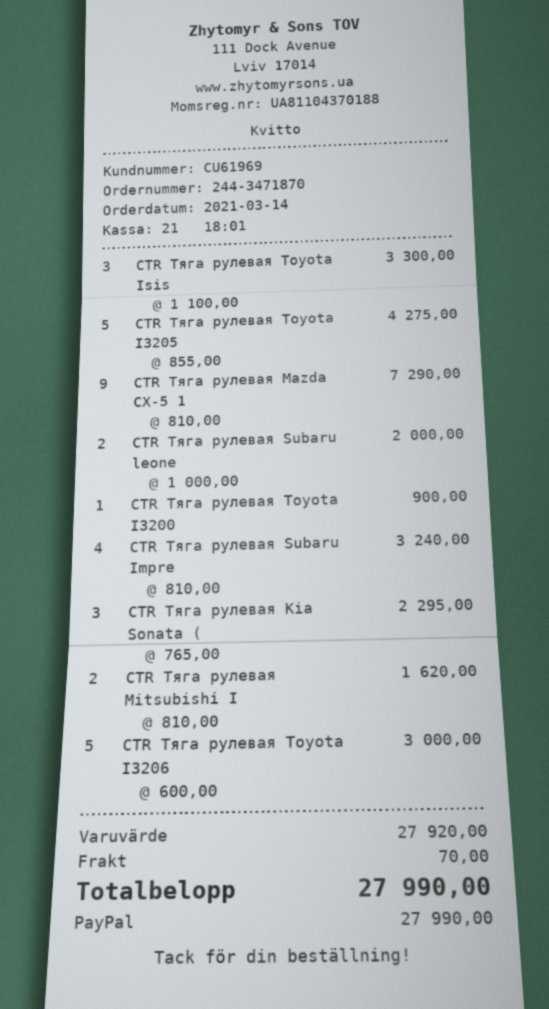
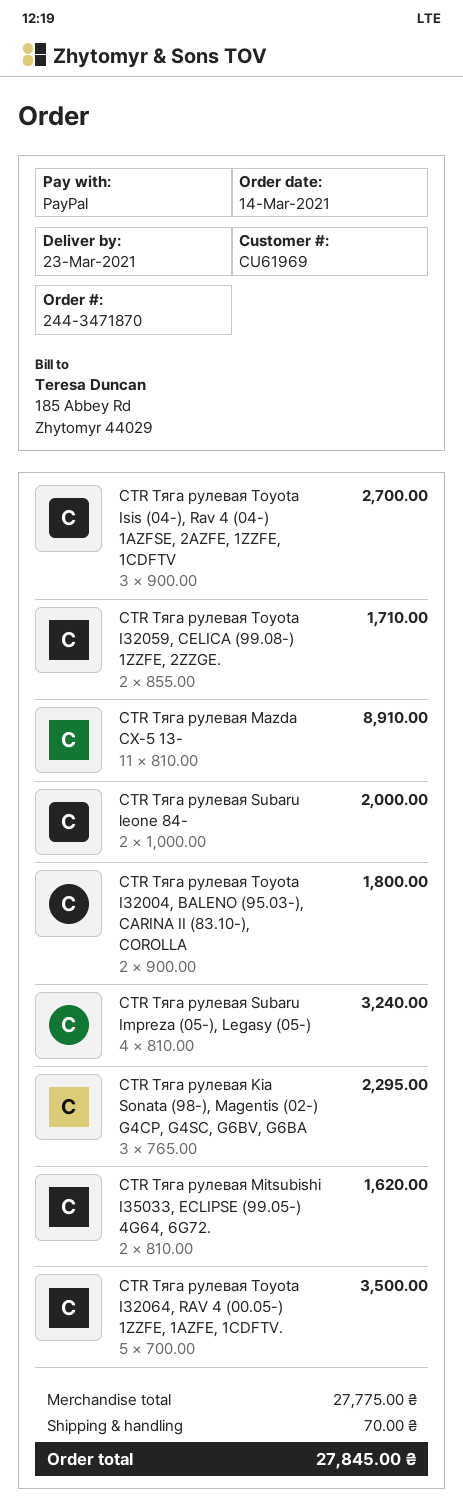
CTR Тяга рулевая Toyota Isis: 3 x 1100.00 = 3300.00 -> 3 x 900.00 = 2700.00
CTR Тяга рулевая Toyota I3205: 5 x 855.00 = 4275.00 -> 2 x 855.00 = 1710.00
CTR Тяга рулевая Mazda CX-5 1: 9 x 810.00 = 7290.00 -> 11 x 810.00 = 8910.00
CTR Тяга рулевая Toyota I3200: 1 x 900.00 = 900.00 -> 2 x 900.00 = 1800.00
CTR Тяга рулевая Toyota I3206: 5 x 600.00 = 3000.00 -> 5 x 700.00 = 3500.00
subtotal: 27920.00 -> 27775.00
total: 27990.00 -> 27845.00

